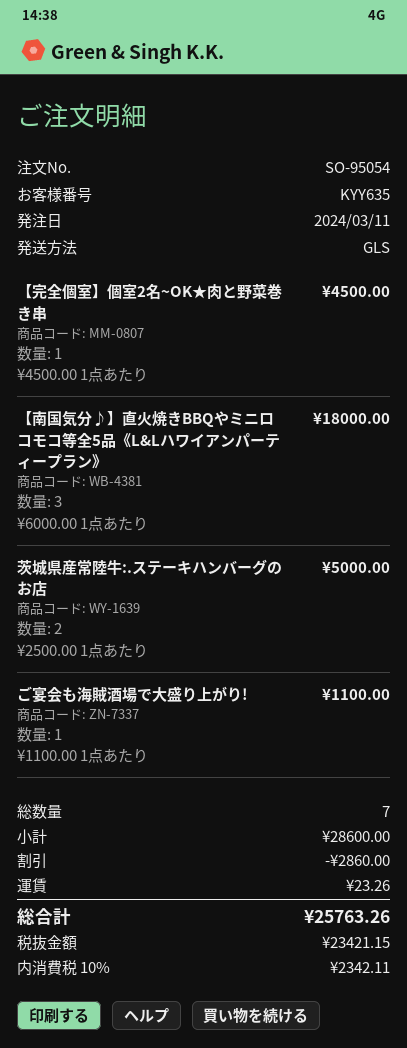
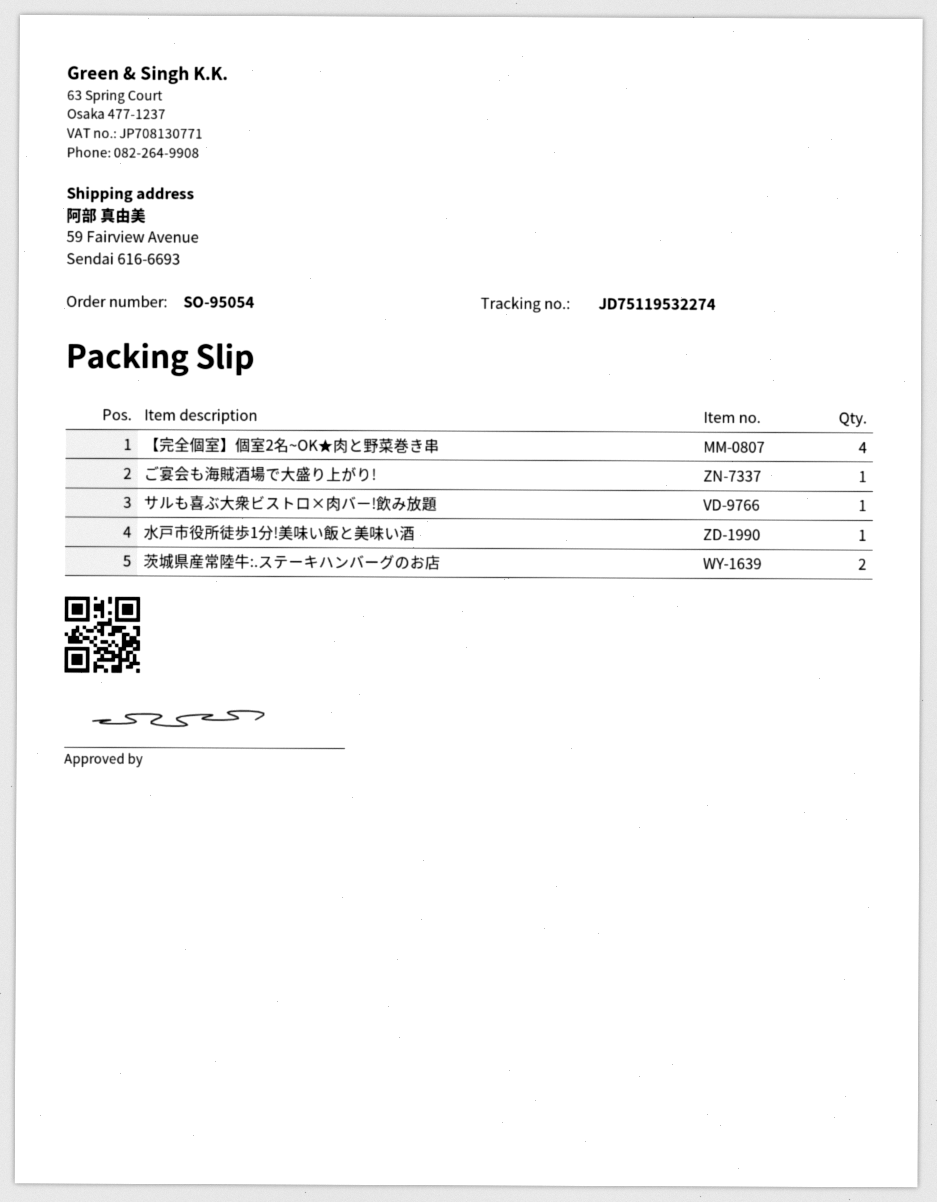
【完全個室】個室2名~OK★肉と野菜巻き串: 1 -> 4
【南国気分♪】直火焼きBBQやミニロコモコ等全5品《L&Lハワイアンパーティープラン》: 3 -> none
サルも喜ぶ大衆ビストロ×肉バー!飲み放題: none -> 1
水戸市役所徒歩1分!美味い飯と美味い酒: none -> 1

